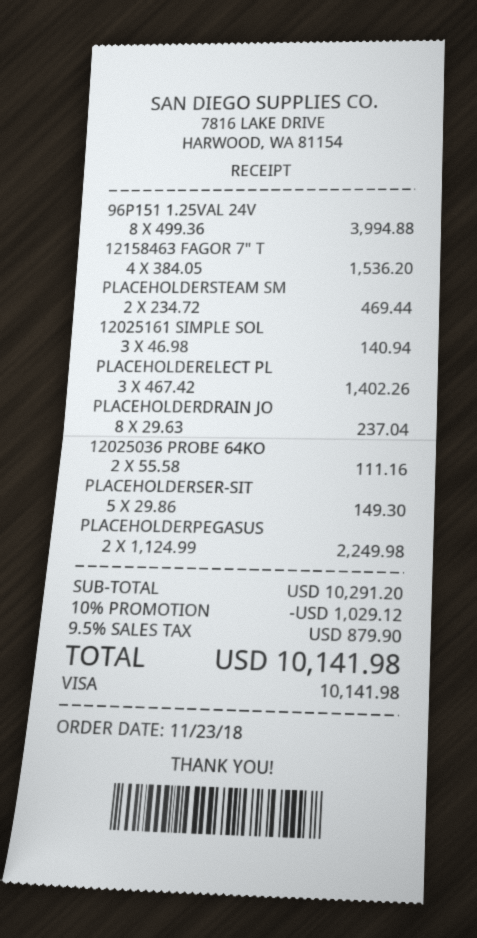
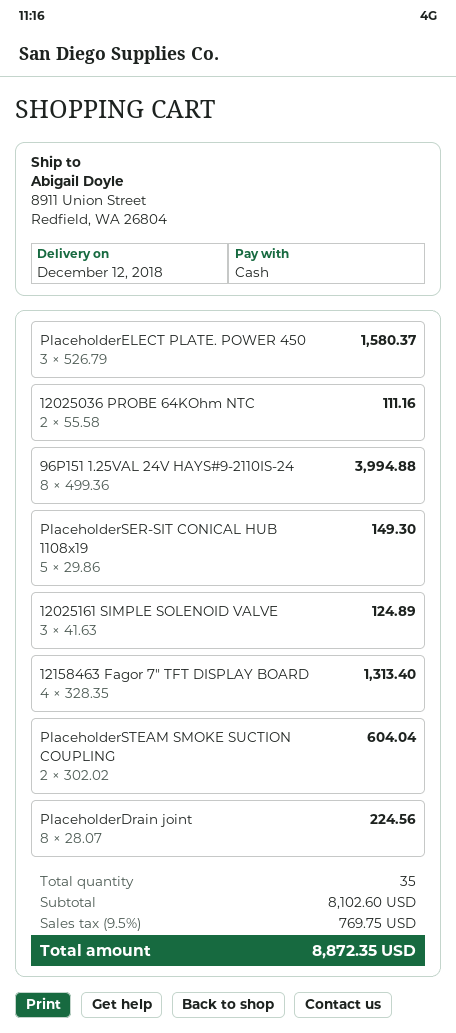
payment method: Visa -> cash
12158463 FAGOR 7" T: 4 x 384.05 = 1536.20 -> 4 x 328.35 = 1313.40
PLACEHOLDERSTEAM SM: 2 x 234.72 = 469.44 -> 2 x 302.02 = 604.04
12025161 SIMPLE SOL: 3 x 46.98 = 140.94 -> 3 x 41.63 = 124.89
PLACEHOLDERELECT PL: 3 x 467.42 = 1402.26 -> 3 x 526.79 = 1580.37
PLACEHOLDERDRAIN JO: 8 x 29.63 = 237.04 -> 8 x 28.07 = 224.56
PLACEHOLDERPEGASUS: 2 x 1124.99 = 2249.98 -> none
subtotal: 10291.20 -> 8102.60
discount: 10% = 1029.12 -> none
tax: 9.5% = 879.90 -> 9.5% = 769.75
total: 10141.98 -> 8872.35

